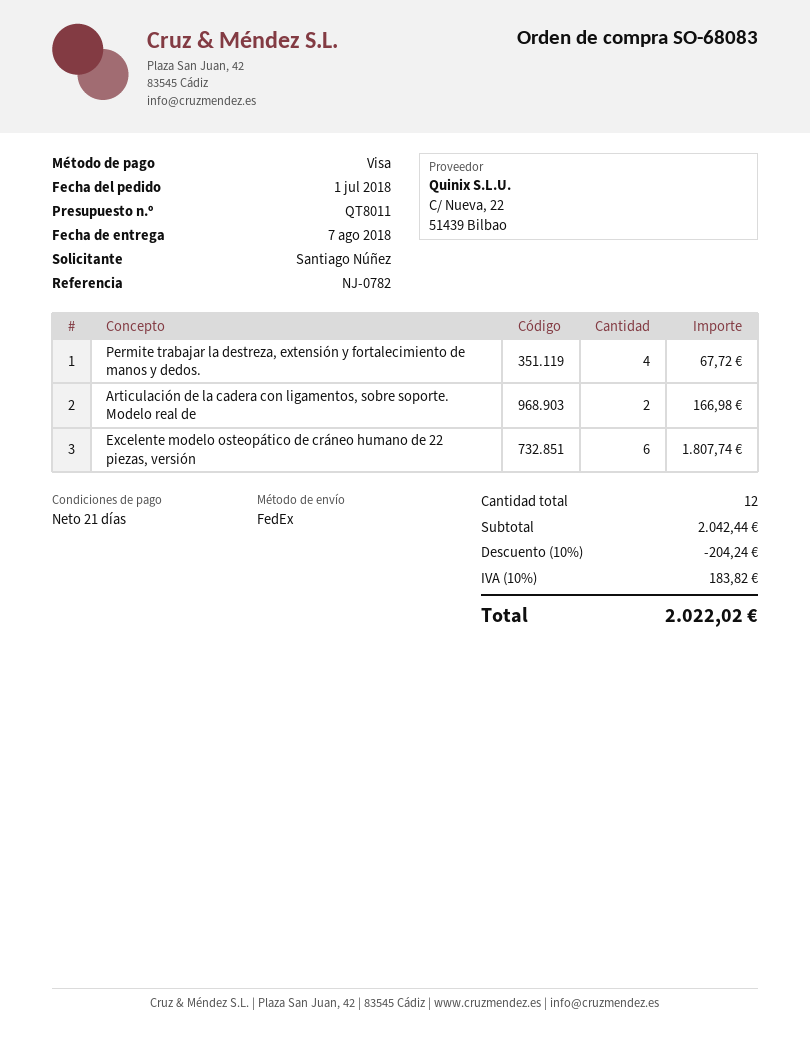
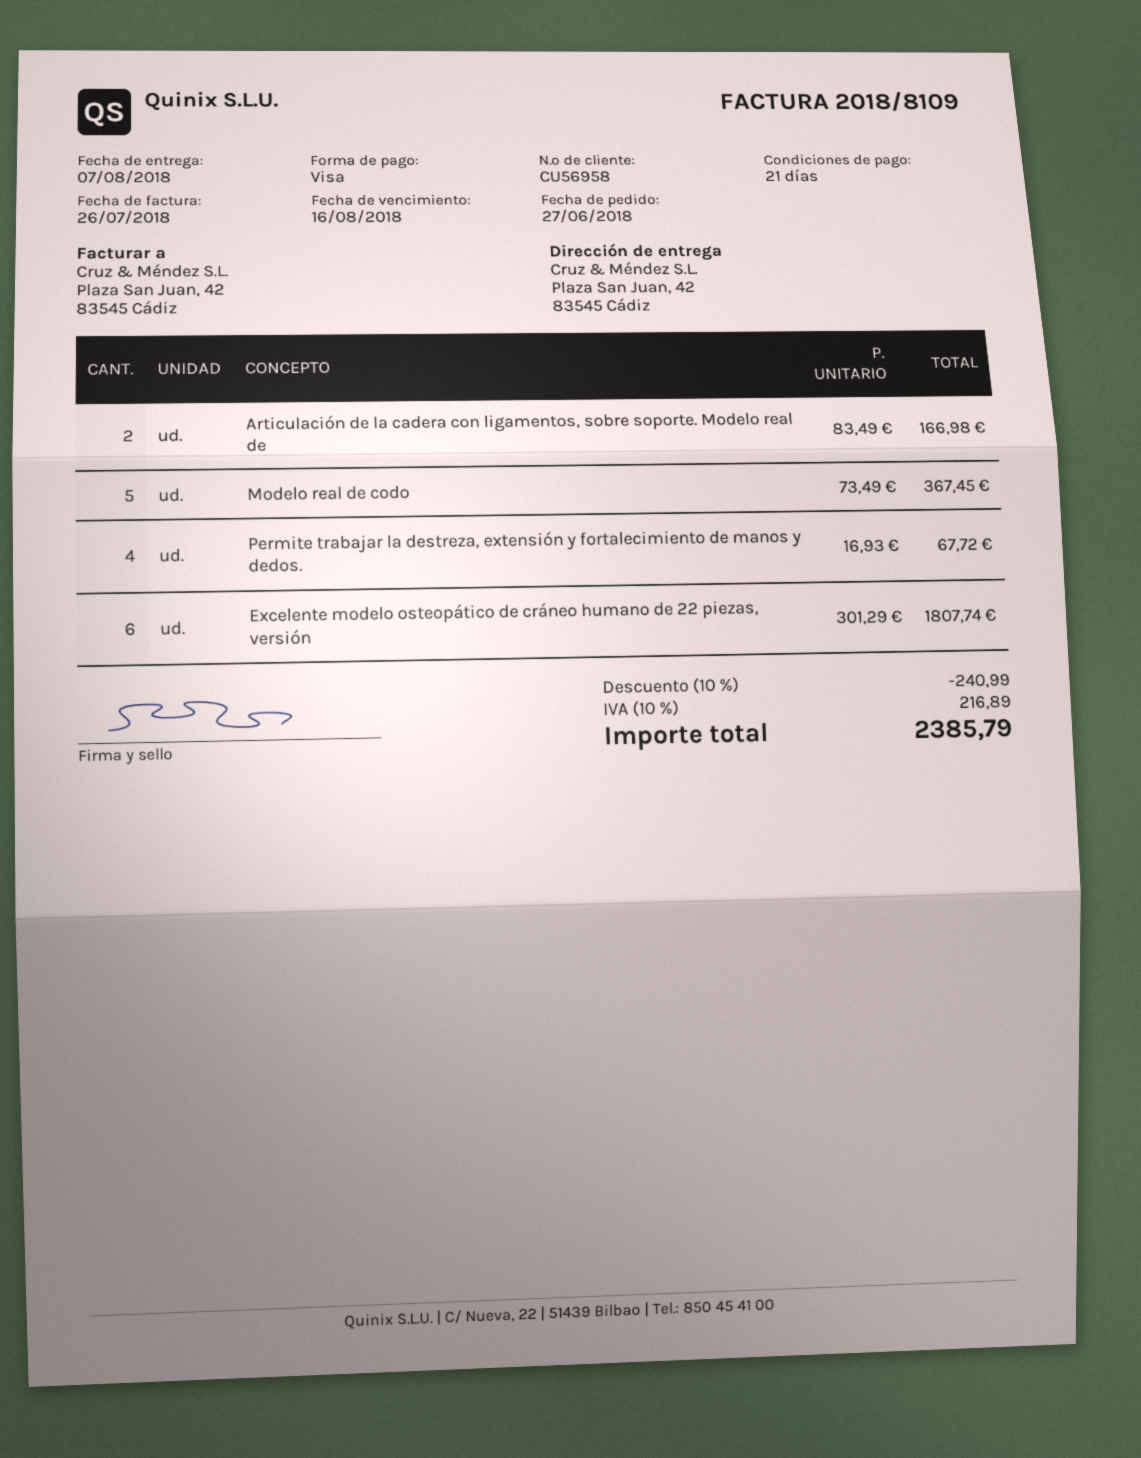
order date: 2018-07-01 -> 2018-06-27
Modelo real de codo: none -> 5 for 367.45
discount: 10% = 204.24 -> 10% = 240.99
tax: 10% = 183.82 -> 10% = 216.89
total: 2022.02 -> 2385.79

